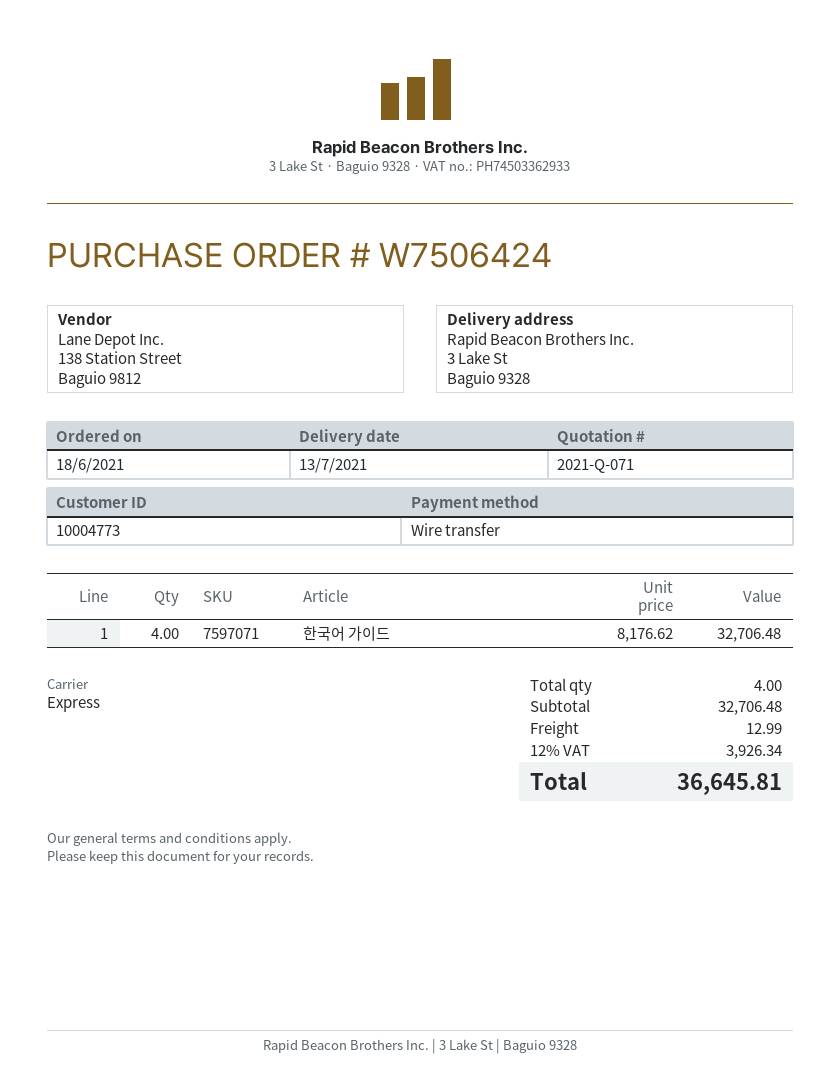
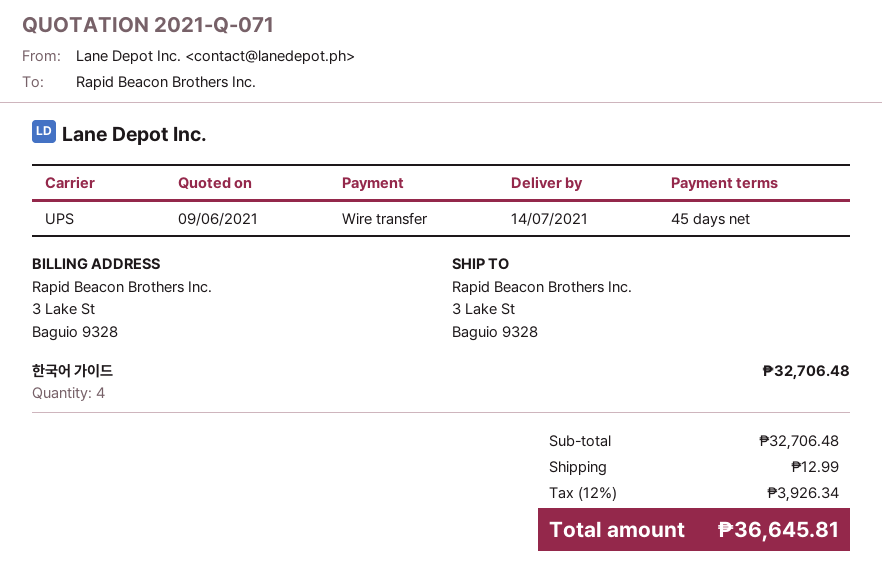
delivery date: 2021-07-13 -> 2021-07-14
shipping method: express -> UPS

